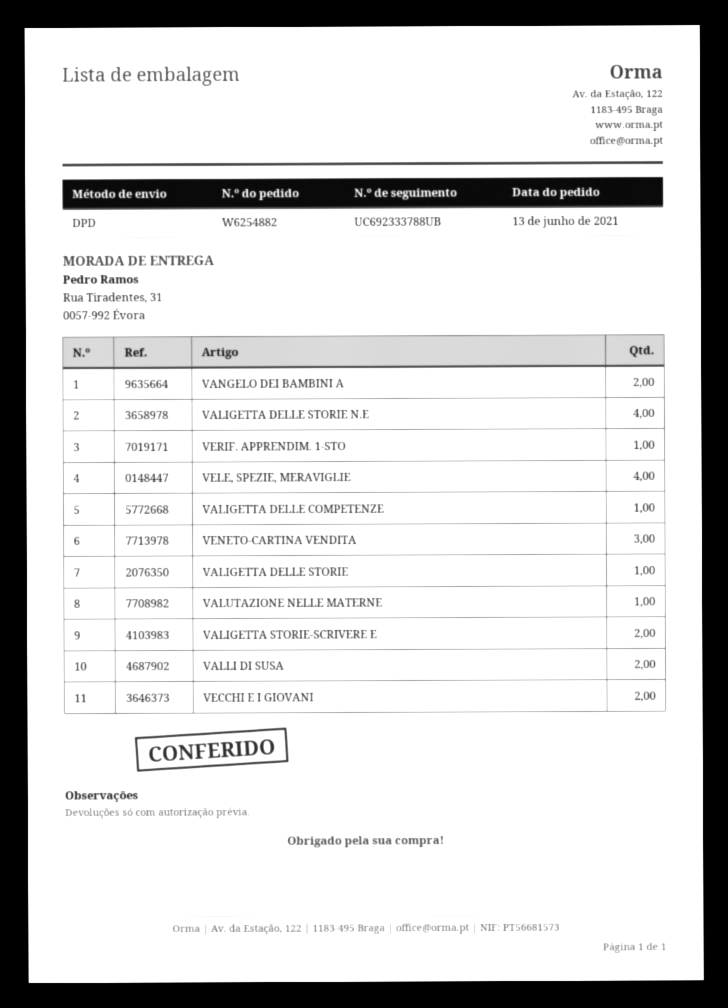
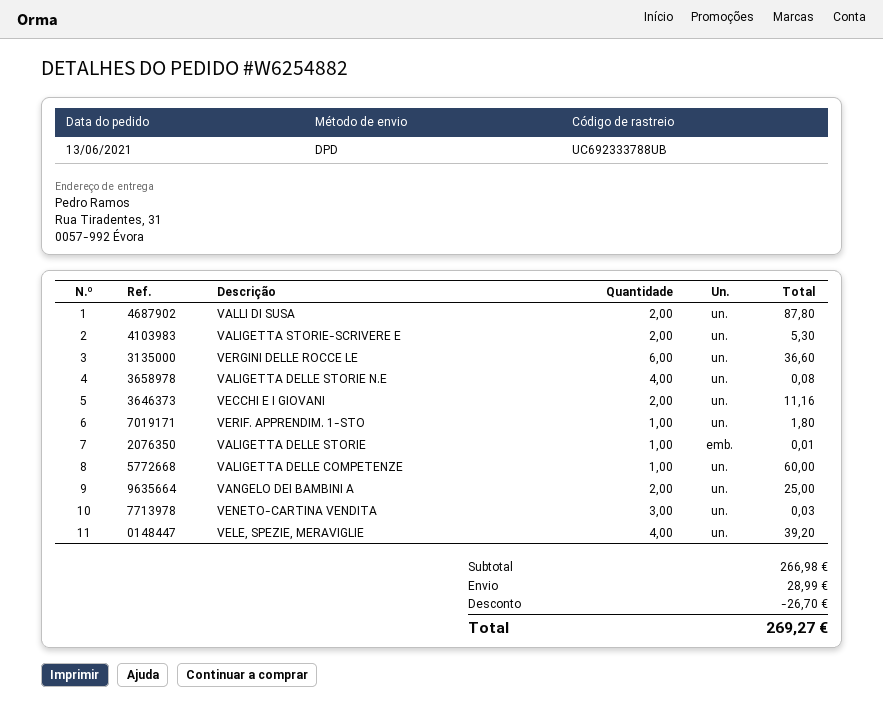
VALUTAZIONE NELLE MATERNE: 1 -> none
VERGINI DELLE ROCCE LE: none -> 6

